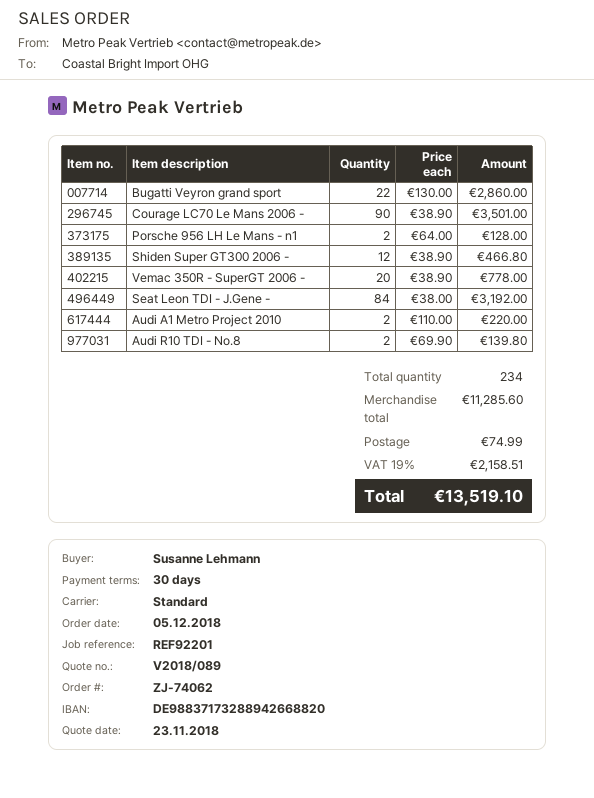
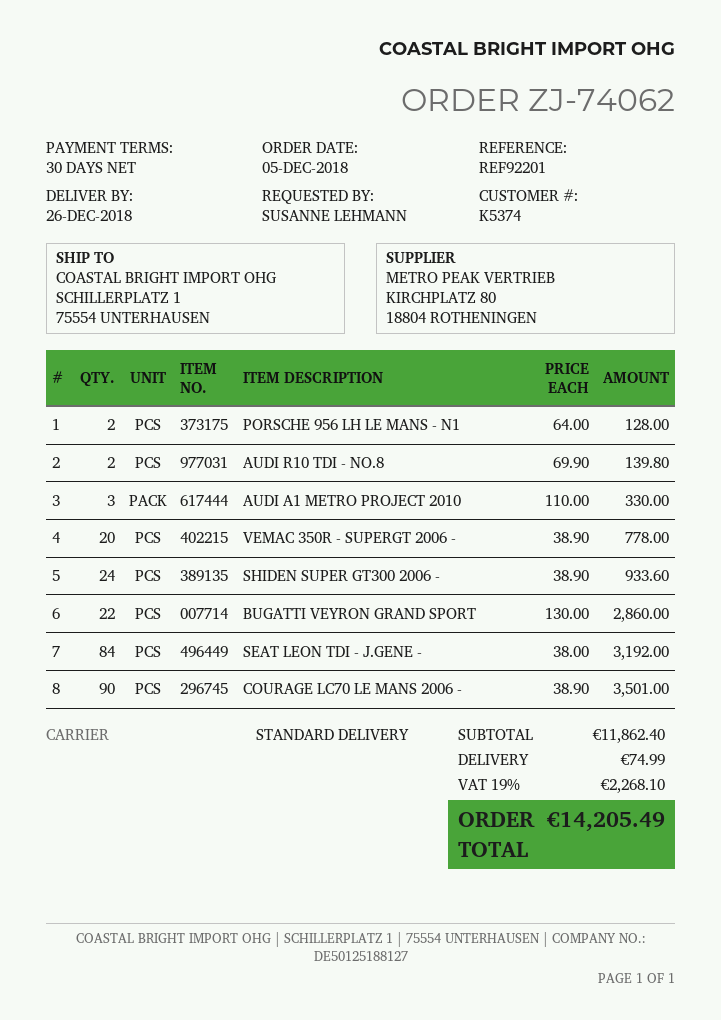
Shiden Super GT300 2006 -: 12 x 38.90 = 466.80 -> 24 x 38.90 = 933.60
Audi A1 Metro Project 2010: 2 x 110.00 = 220.00 -> 3 x 110.00 = 330.00
subtotal: 11285.60 -> 11862.40
tax: 19% = 2158.51 -> 19% = 2268.10
total: 13519.10 -> 14205.49

